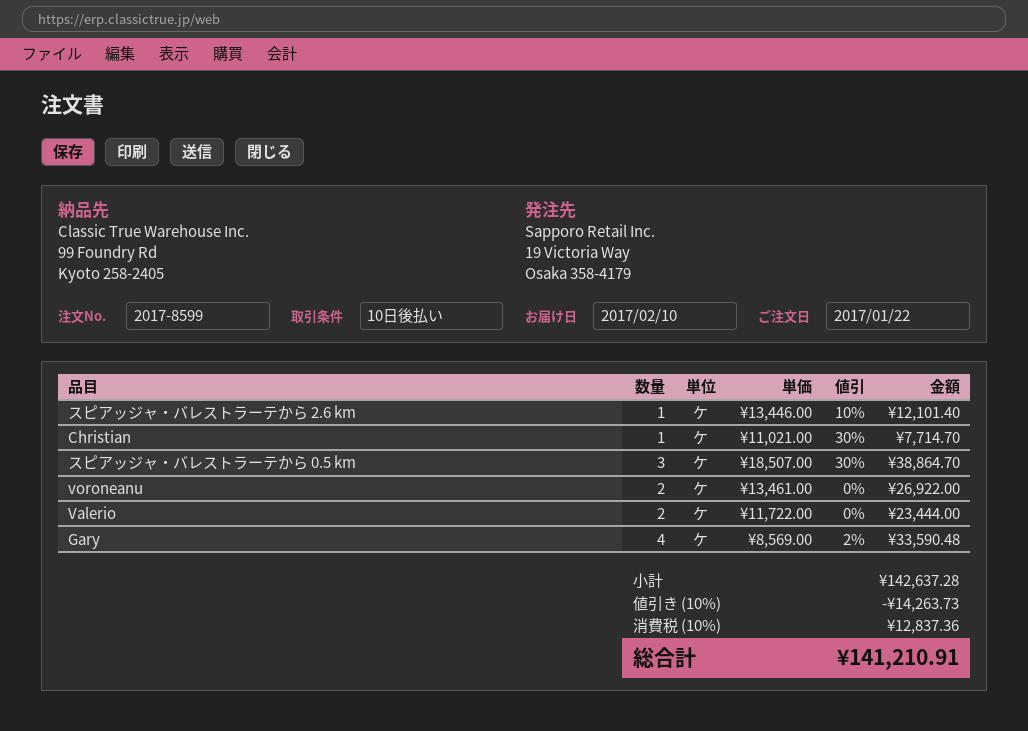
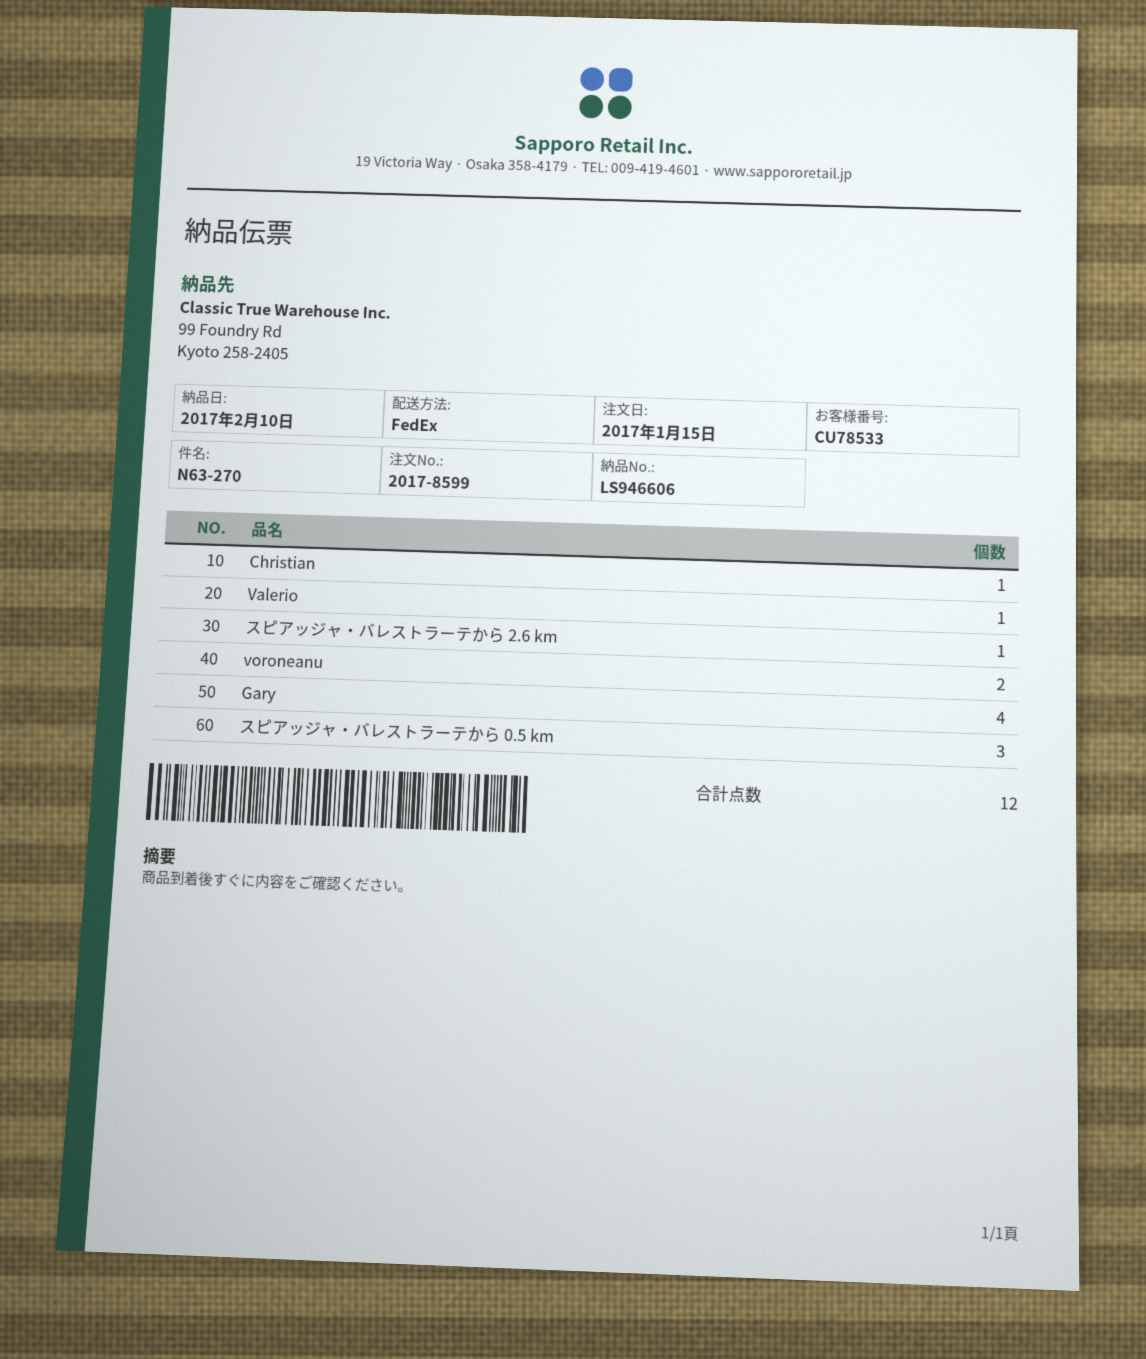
order date: 2017-01-22 -> 2017-01-15
Valerio: 2 -> 1

